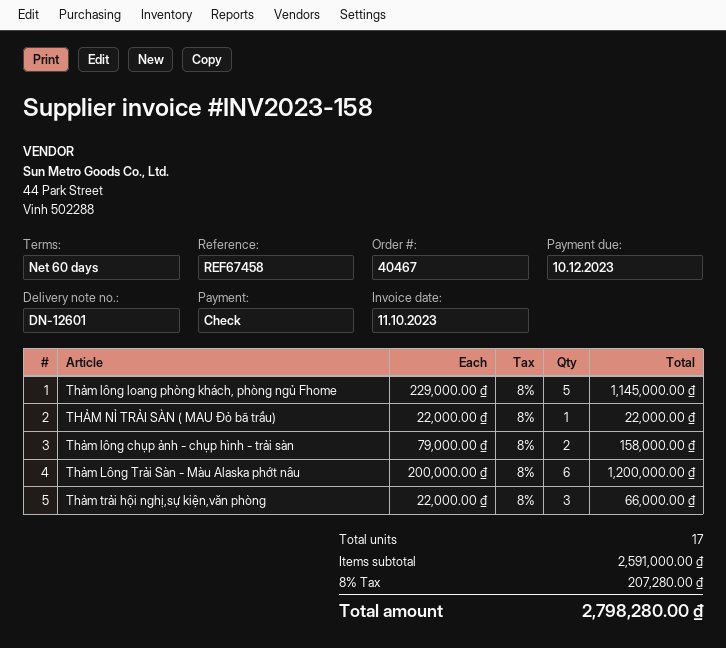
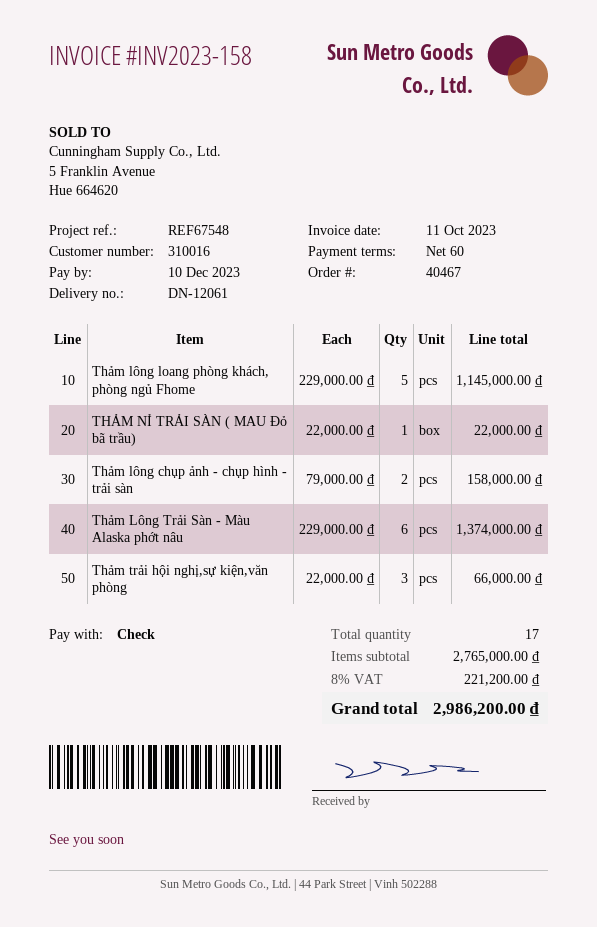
delivery note number: DN-12601 -> DN-12061
reference: REF67458 -> REF67548
Thảm Lông Trải Sàn - Màu Alaska phớt nâu: 6 x 200000.00 = 1200000.00 -> 6 x 229000.00 = 1374000.00
subtotal: 2591000.00 -> 2765000.00
tax: 8% = 207280.00 -> 8% = 221200.00
total: 2798280.00 -> 2986200.00

